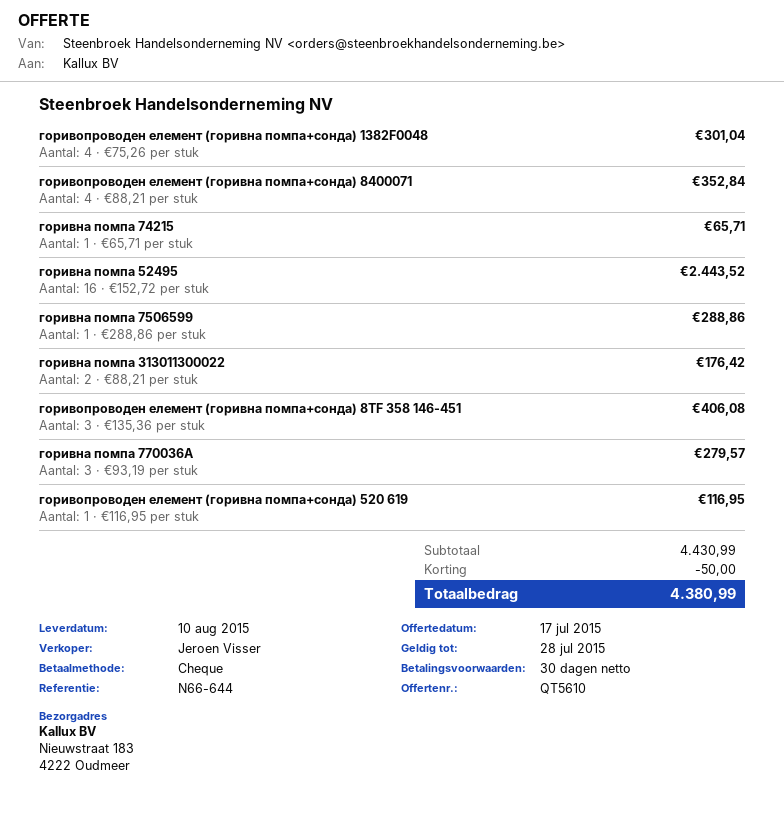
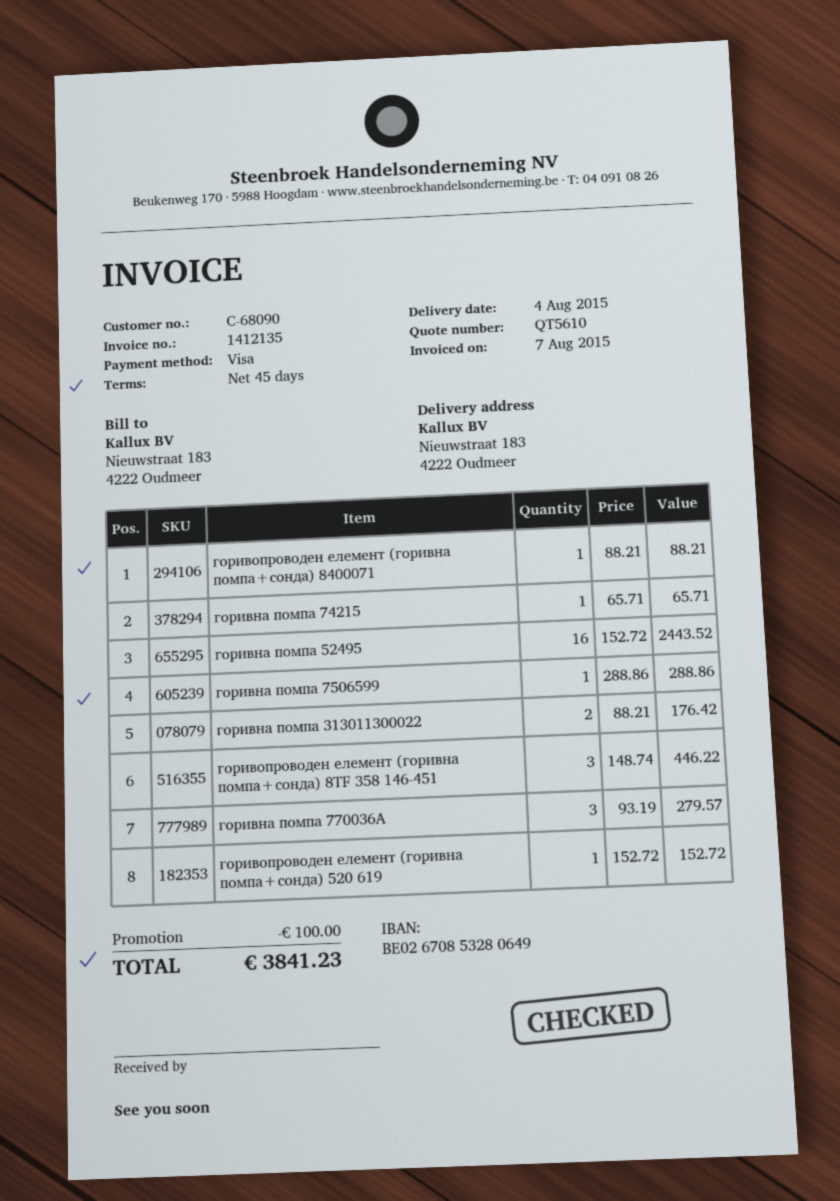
delivery date: 2015-08-10 -> 2015-08-04
payment terms: 30 days -> 45 days
payment method: cheque -> Visa
горивопроводен елемент (горивна помпа+сонда) 1382F0048: 4 x 75.26 = 301.04 -> none
горивопроводен елемент (горивна помпа+сонда) 8400071: 4 x 88.21 = 352.84 -> 1 x 88.21 = 88.21
горивопроводен елемент (горивна помпа+сонда) 8TF 358 146-451: 3 x 135.36 = 406.08 -> 3 x 148.74 = 446.22
горивопроводен елемент (горивна помпа+сонда) 520 619: 1 x 116.95 = 116.95 -> 1 x 152.72 = 152.72
discount: 50.00 -> 100.00
total: 4380.99 -> 3841.23

